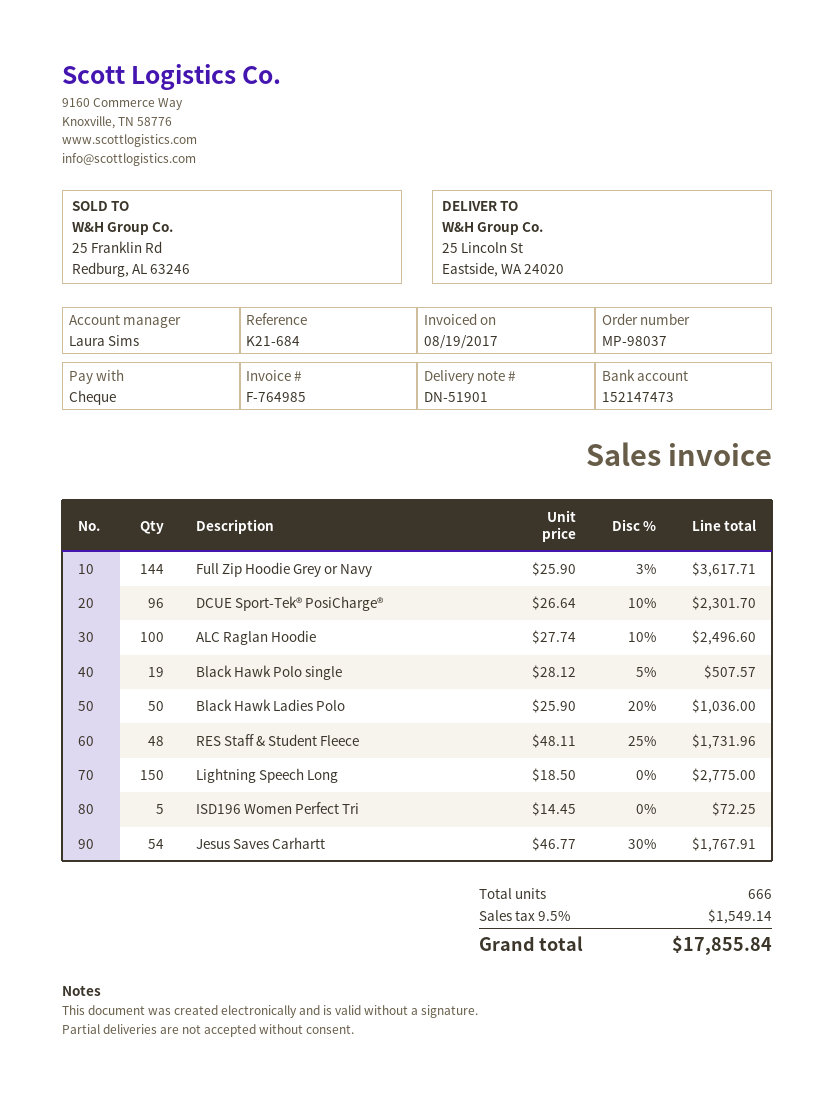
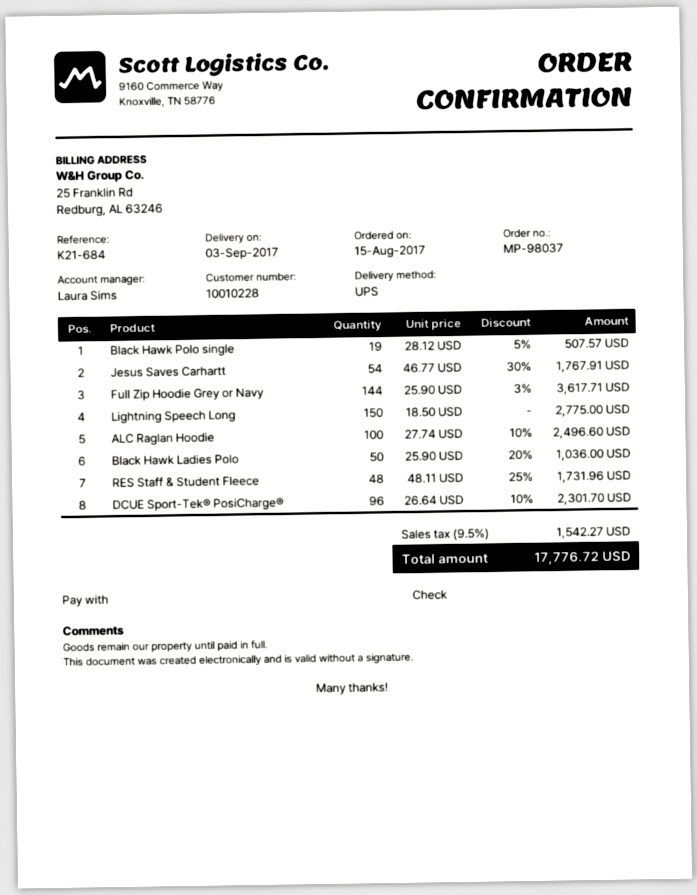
ISD196 Women Perfect Tri: 5 x 14.45 = 72.25 -> none
tax: 9.5% = 1549.14 -> 9.5% = 1542.27
total: 17855.84 -> 17776.72

